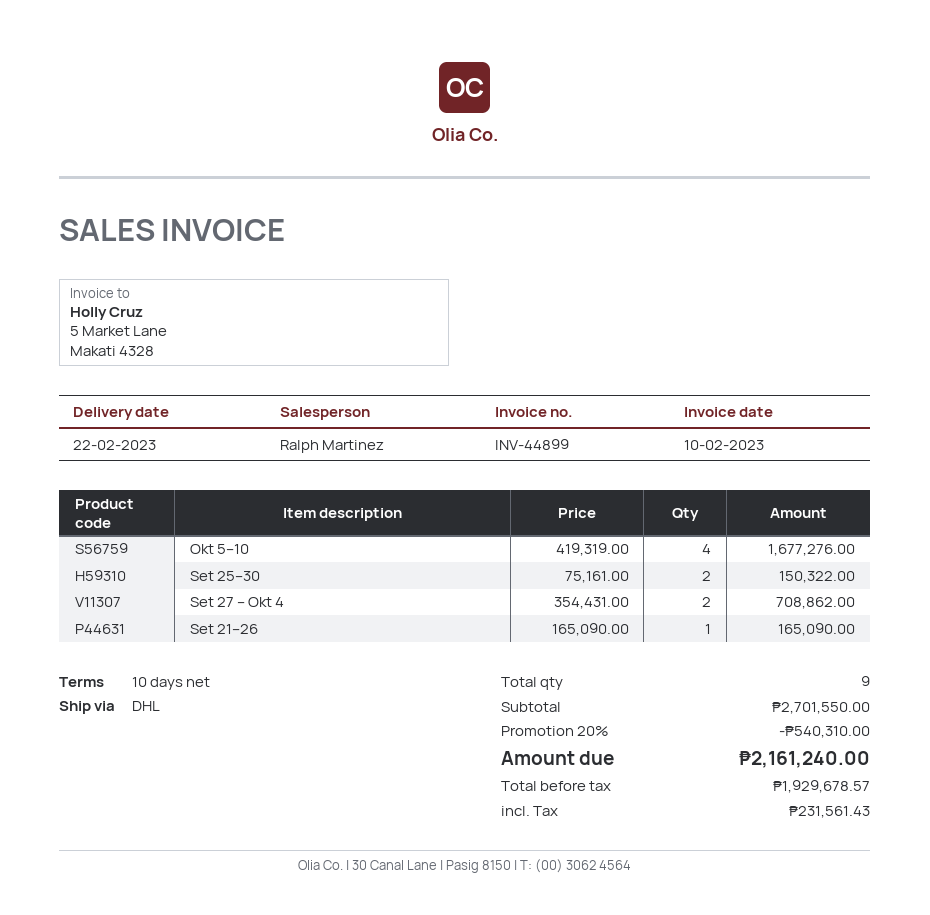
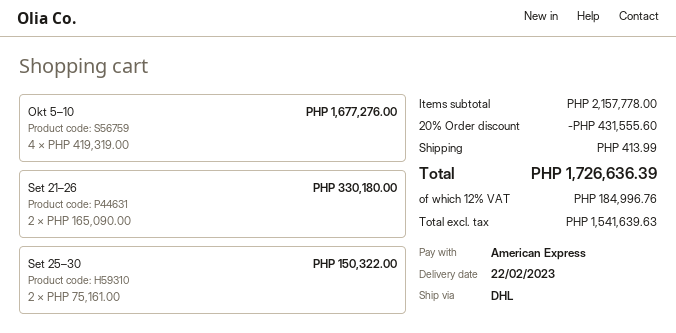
Set 27 – Okt 4: 2 x 354431.00 = 708862.00 -> none
Set 21–26: 1 x 165090.00 = 165090.00 -> 2 x 165090.00 = 330180.00
subtotal: 2701550.00 -> 2157778.00
discount: 20% = 540310.00 -> 20% = 431555.60
shipping: none -> 413.99
net: 1929678.57 -> 1541639.63
tax: 231561.43 -> 184996.76
total: 2161240.00 -> 1726636.39

